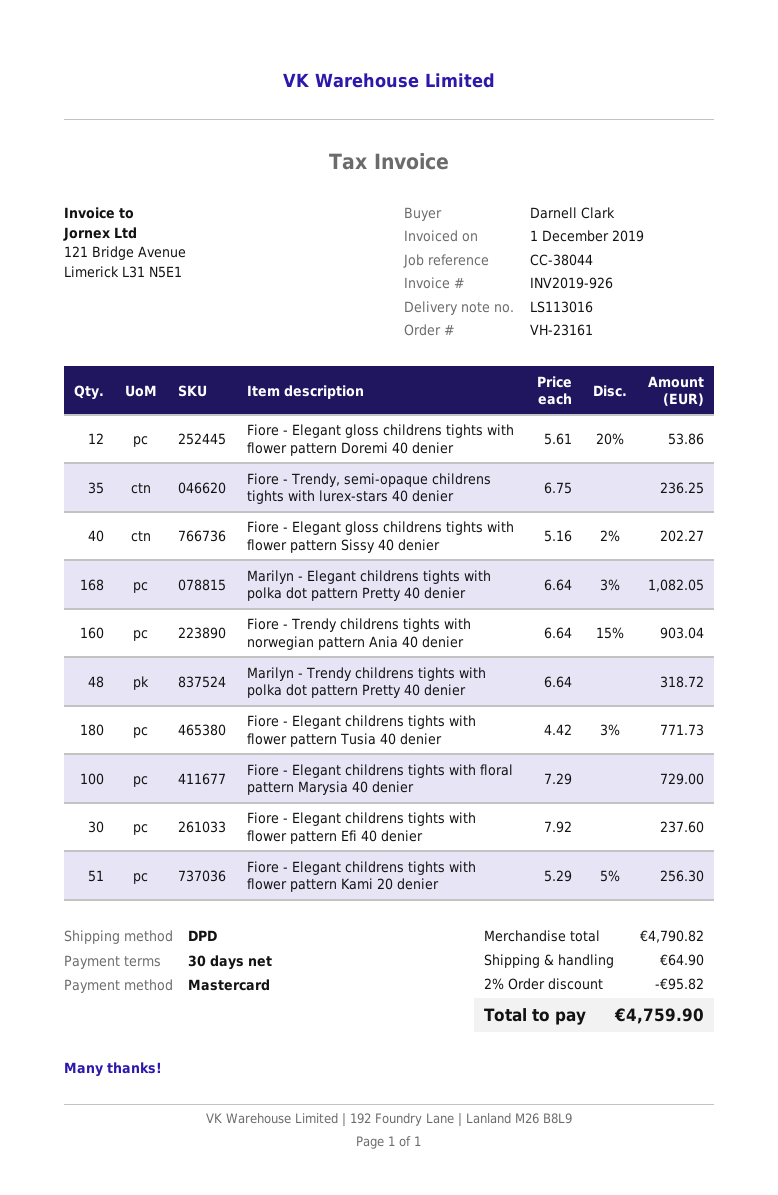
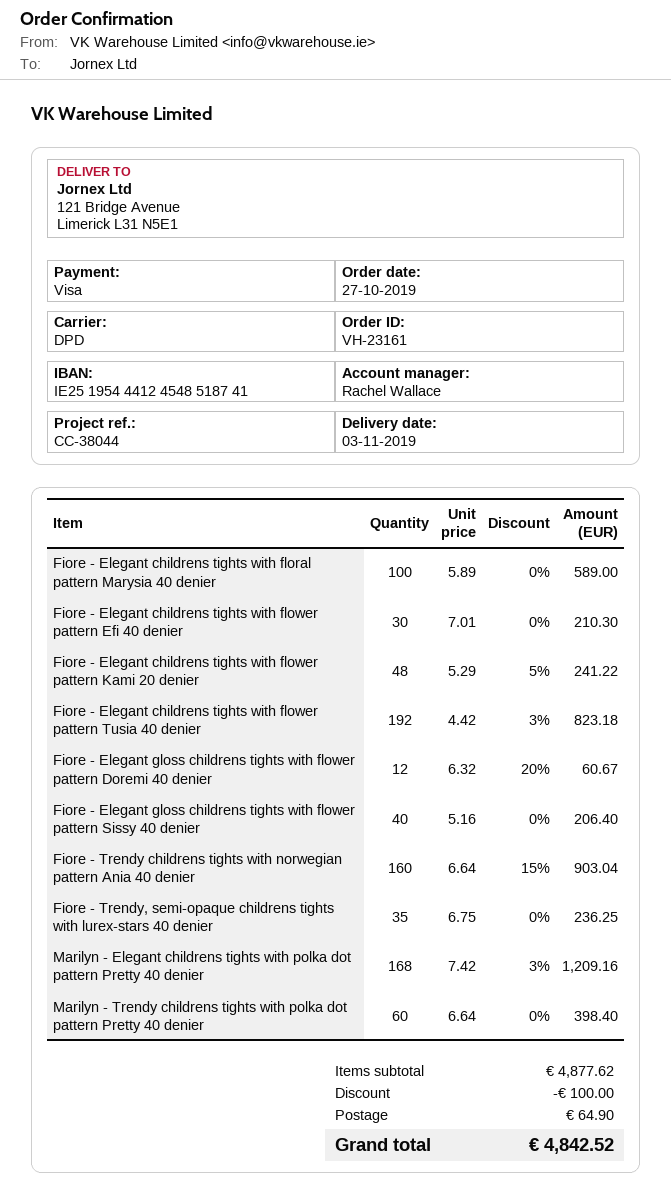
payment method: Mastercard -> Visa
Fiore - Elegant gloss childrens tights with flower pattern Doremi 40 denier: 12 x 5.61 - 20% = 53.86 -> 12 x 6.32 - 20% = 60.67
Fiore - Elegant gloss childrens tights with flower pattern Sissy 40 denier: 40 x 5.16 - 2% = 202.27 -> 40 x 5.16 = 206.40
Marilyn - Elegant childrens tights with polka dot pattern Pretty 40 denier: 168 x 6.64 - 3% = 1082.05 -> 168 x 7.42 - 3% = 1209.16
Marilyn - Trendy childrens tights with polka dot pattern Pretty 40 denier: 48 x 6.64 = 318.72 -> 60 x 6.64 = 398.40
Fiore - Elegant childrens tights with flower pattern Tusia 40 denier: 180 x 4.42 - 3% = 771.73 -> 192 x 4.42 - 3% = 823.18
Fiore - Elegant childrens tights with floral pattern Marysia 40 denier: 100 x 7.29 = 729.00 -> 100 x 5.89 = 589.00
Fiore - Elegant childrens tights with flower pattern Efi 40 denier: 30 x 7.92 = 237.60 -> 30 x 7.01 = 210.30
Fiore - Elegant childrens tights with flower pattern Kami 20 denier: 51 x 5.29 - 5% = 256.30 -> 48 x 5.29 - 5% = 241.22
subtotal: 4790.82 -> 4877.62
discount: 95.82 -> 100.00
total: 4759.90 -> 4842.52

